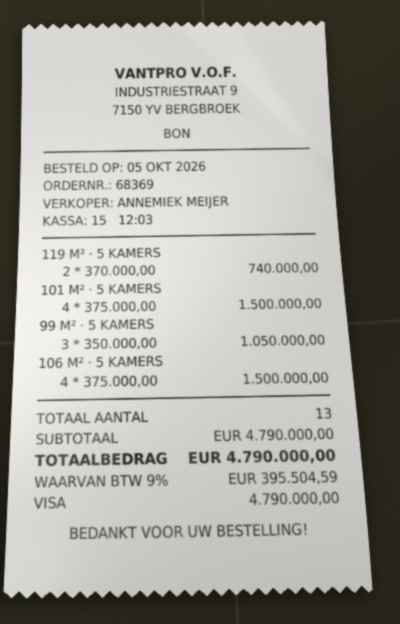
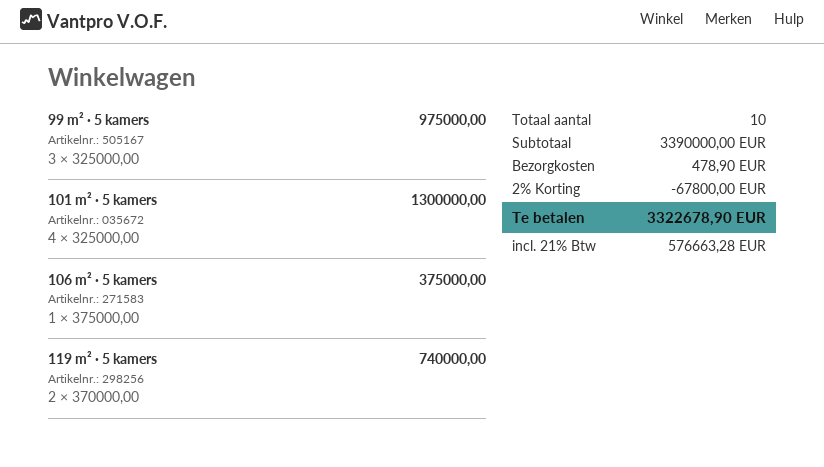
101 M² · 5 KAMERS: 4 x 375000.00 = 1500000.00 -> 4 x 325000.00 = 1300000.00
99 M² · 5 KAMERS: 3 x 350000.00 = 1050000.00 -> 3 x 325000.00 = 975000.00
106 M² · 5 KAMERS: 4 x 375000.00 = 1500000.00 -> 1 x 375000.00 = 375000.00
total quantity: 13 -> 10
subtotal: 4790000.00 -> 3390000.00
discount: none -> 2% = 67800.00
shipping: none -> 478.90
tax: 9% = 395504.59 -> 21% = 576663.28
total: 4790000.00 -> 3322678.90

